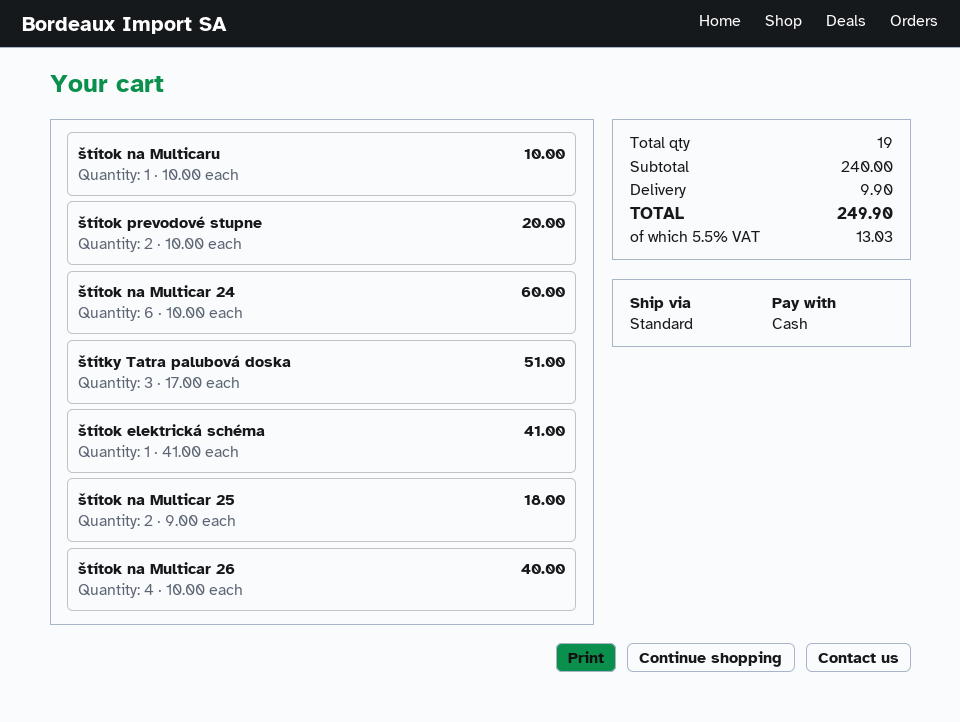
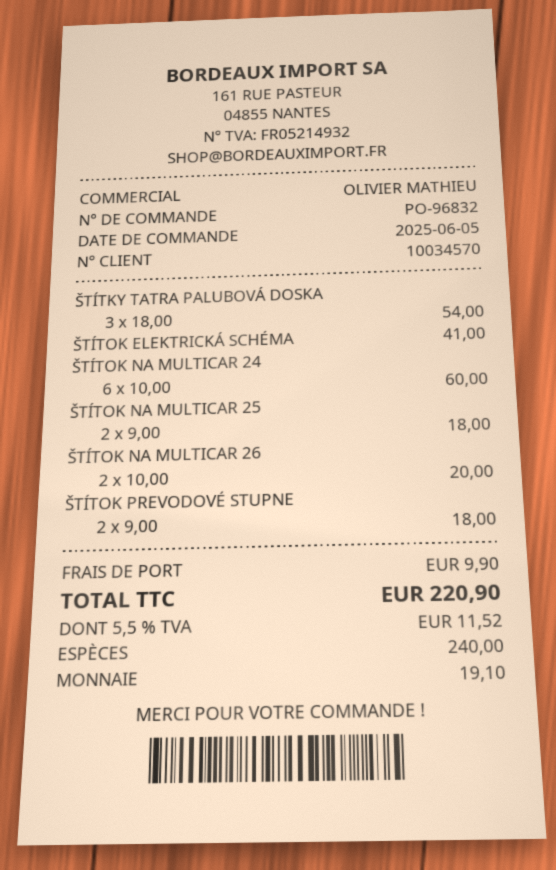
štítok na Multicaru: 1 x 10.00 = 10.00 -> none
štítok prevodové stupne: 2 x 10.00 = 20.00 -> 2 x 9.00 = 18.00
štítky Tatra palubová doska: 3 x 17.00 = 51.00 -> 3 x 18.00 = 54.00
štítok na Multicar 26: 4 x 10.00 = 40.00 -> 2 x 10.00 = 20.00
tax: 5.5% = 13.03 -> 5.5% = 11.52
total: 249.90 -> 220.90

